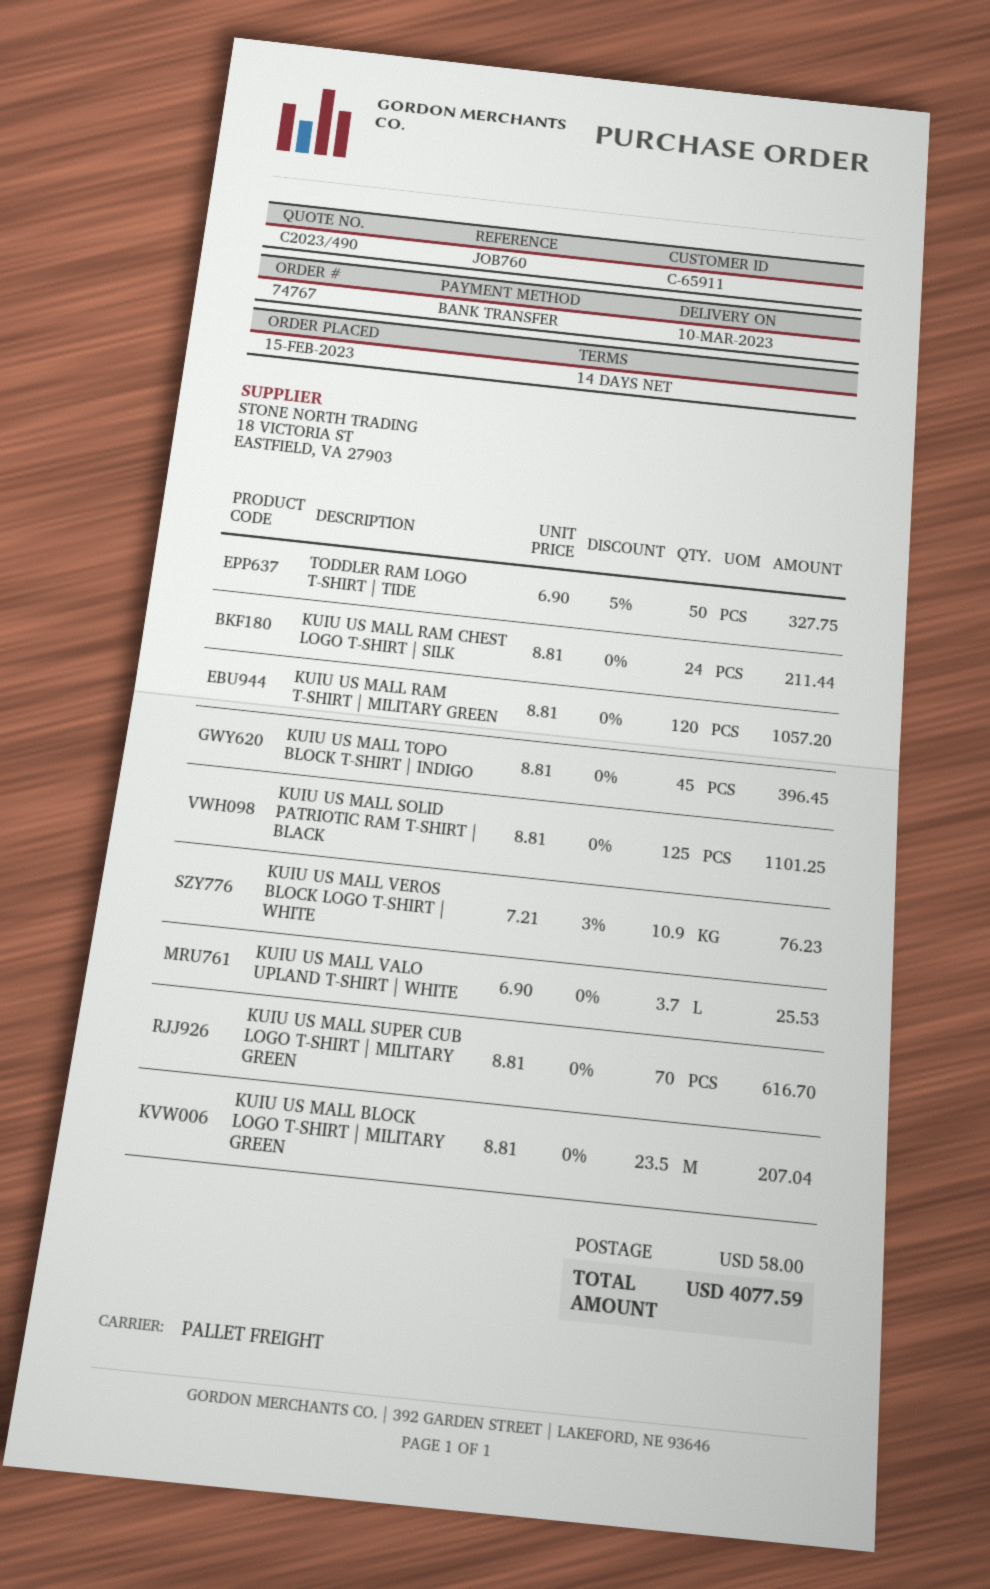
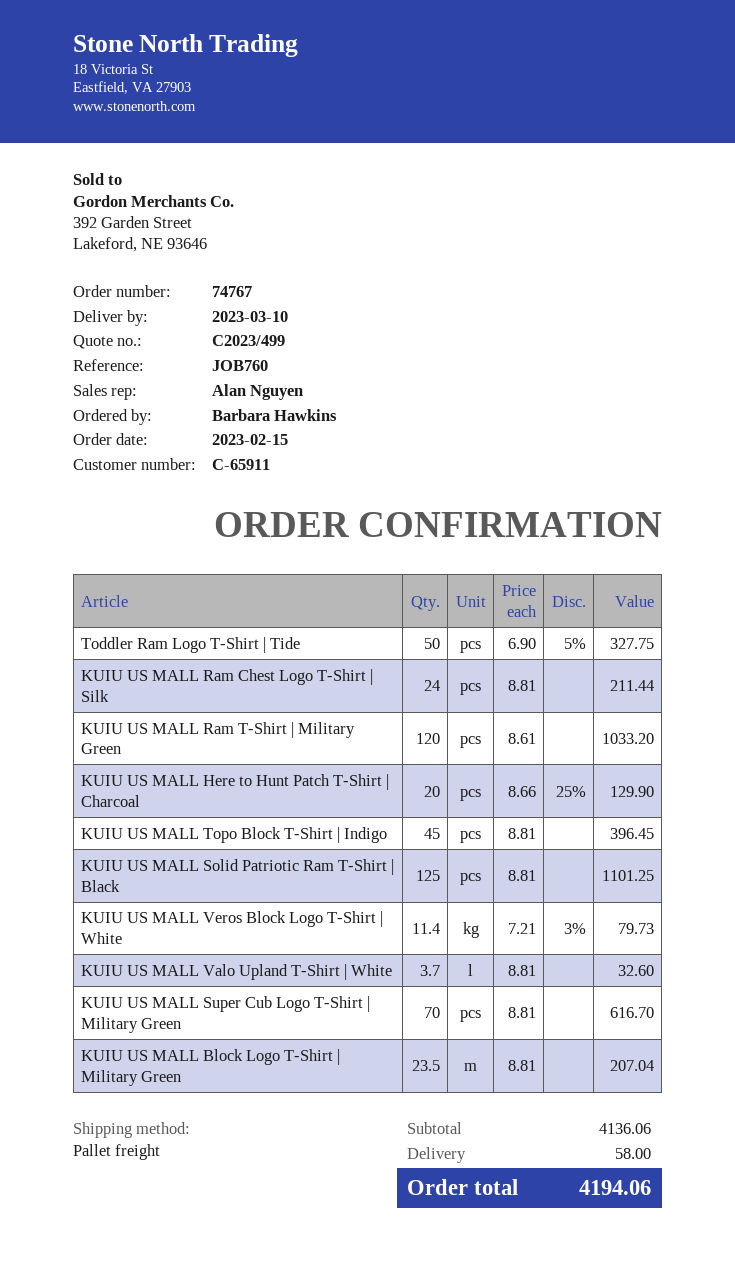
quote number: C2023/490 -> C2023/499
KUIU US MALL RAM T-SHIRT | MILITARY GREEN: 120 x 8.81 = 1057.20 -> 120 x 8.61 = 1033.20
KUIU US MALL VEROS BLOCK LOGO T-SHIRT | WHITE: 10.9 x 7.21 - 3% = 76.23 -> 11.4 x 7.21 - 3% = 79.73
KUIU US MALL VALO UPLAND T-SHIRT | WHITE: 3.7 x 6.90 = 25.53 -> 3.7 x 8.81 = 32.60
KUIU US MALL Here to Hunt Patch T-Shirt | Charcoal: none -> 20 x 8.66 - 25% = 129.90
total: 4077.59 -> 4194.06

